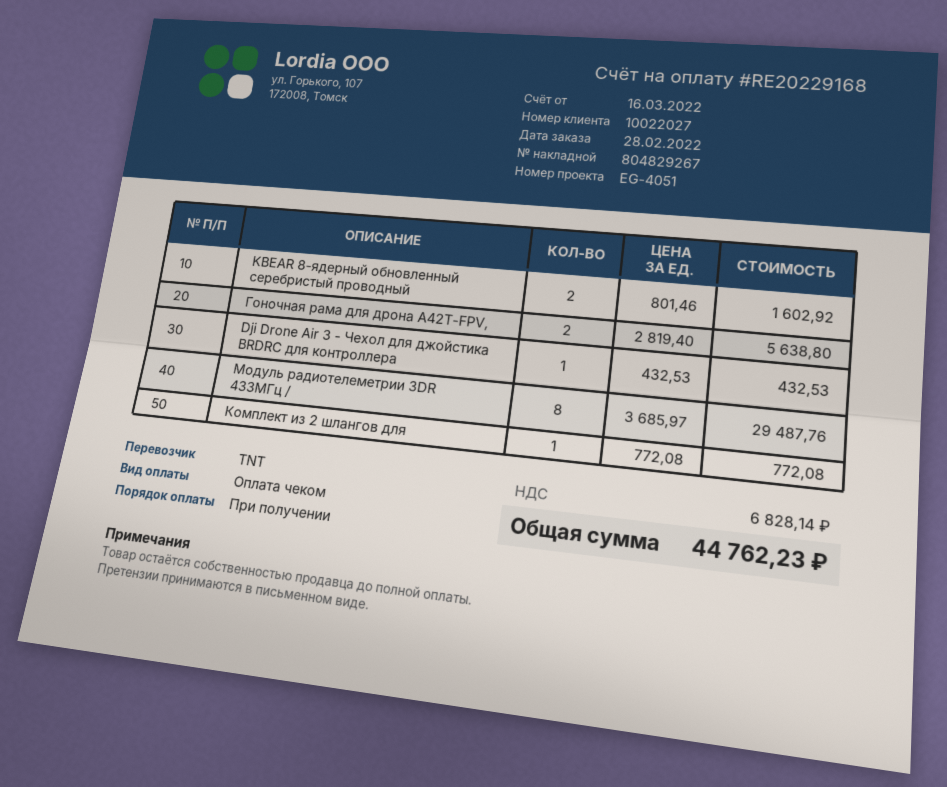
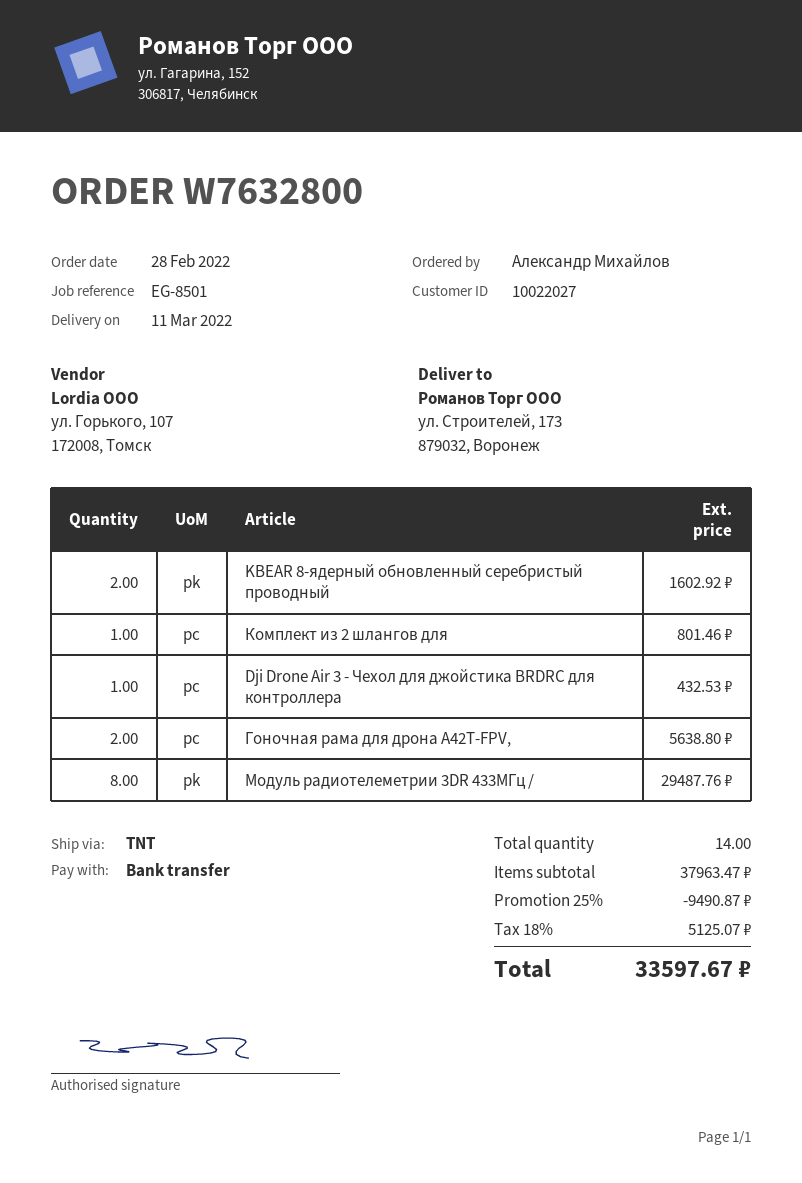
reference: EG-4051 -> EG-8501
payment method: cheque -> bank transfer
Комплект из 2 шлангов для: 1 for 772.08 -> 1 for 801.46
discount: none -> 25% = 9490.87
tax: 6828.14 -> 5125.07
total: 44762.23 -> 33597.67

